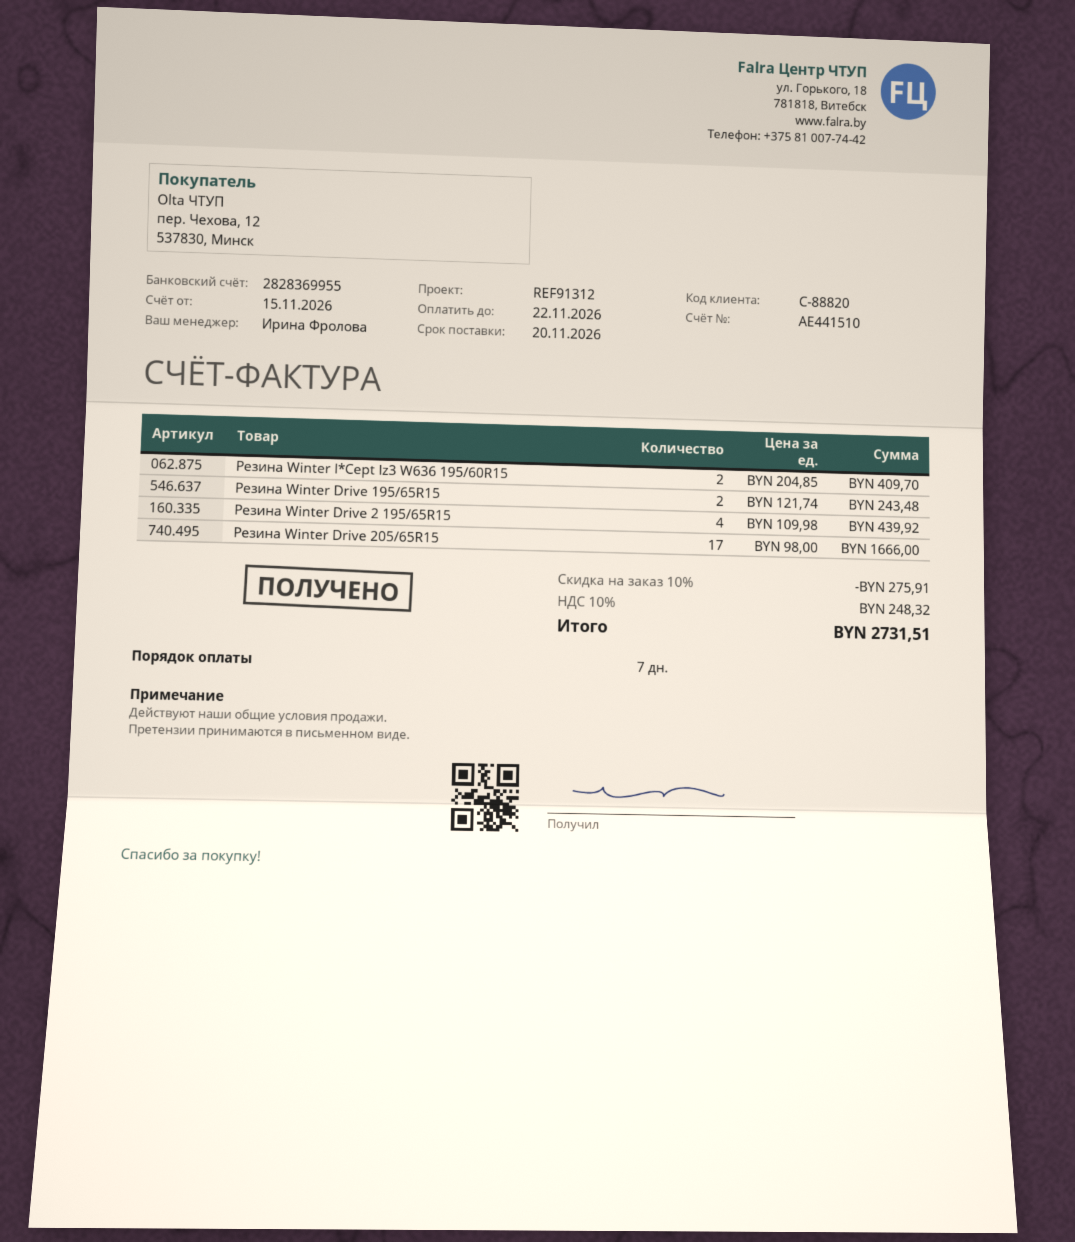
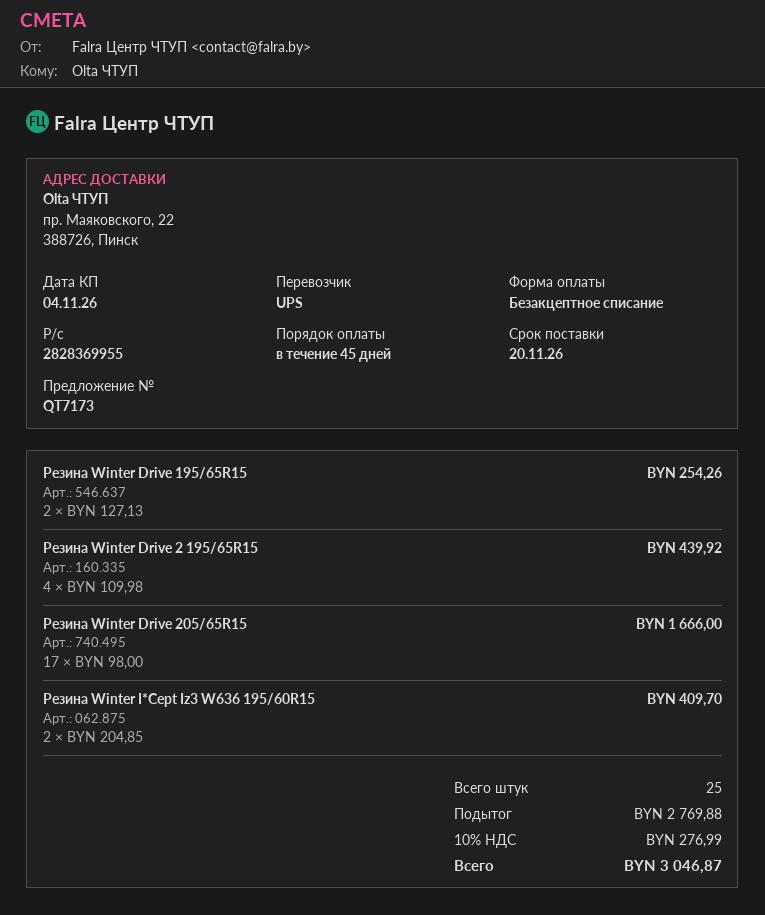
payment terms: 7 days -> 45 days
Резина Winter Drive 195/65R15: 2 x 121.74 = 243.48 -> 2 x 127.13 = 254.26
discount: 10% = 275.91 -> none
tax: 10% = 248.32 -> 10% = 276.99
total: 2731.51 -> 3046.87

